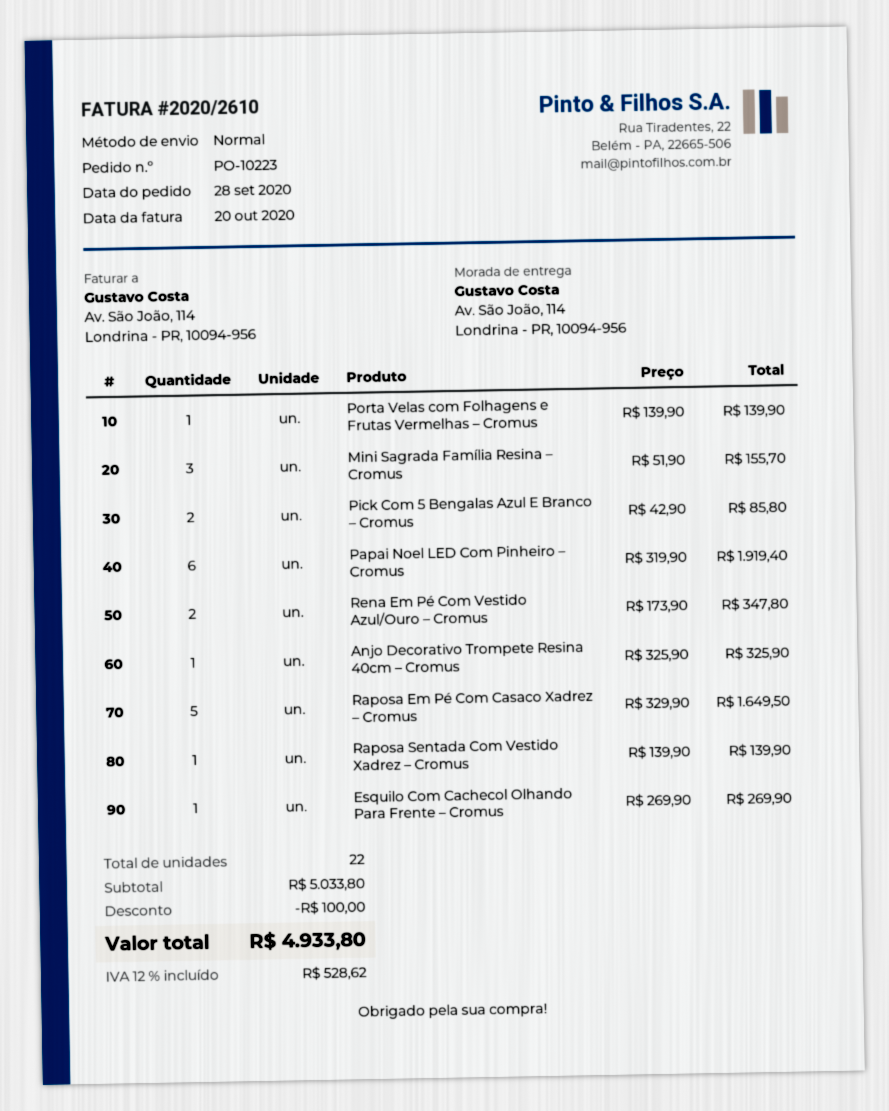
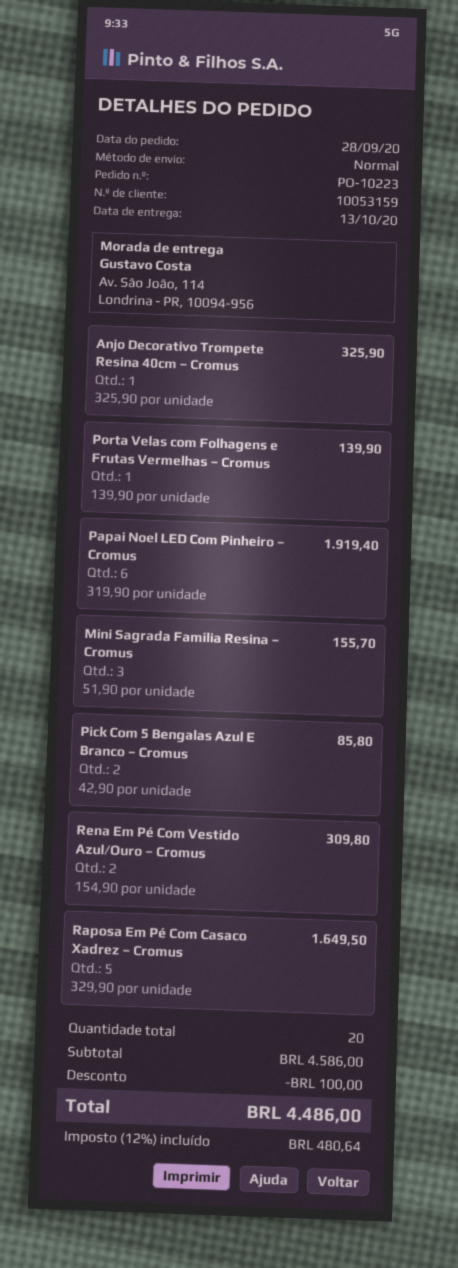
Rena Em Pé Com Vestido Azul/Ouro – Cromus: 2 x 173.90 = 347.80 -> 2 x 154.90 = 309.80
Raposa Sentada Com Vestido Xadrez – Cromus: 1 x 139.90 = 139.90 -> none
Esquilo Com Cachecol Olhando Para Frente – Cromus: 1 x 269.90 = 269.90 -> none
total quantity: 22 -> 20
subtotal: 5033.80 -> 4586.00
tax: 12% = 528.62 -> 12% = 480.64
total: 4933.80 -> 4486.00

